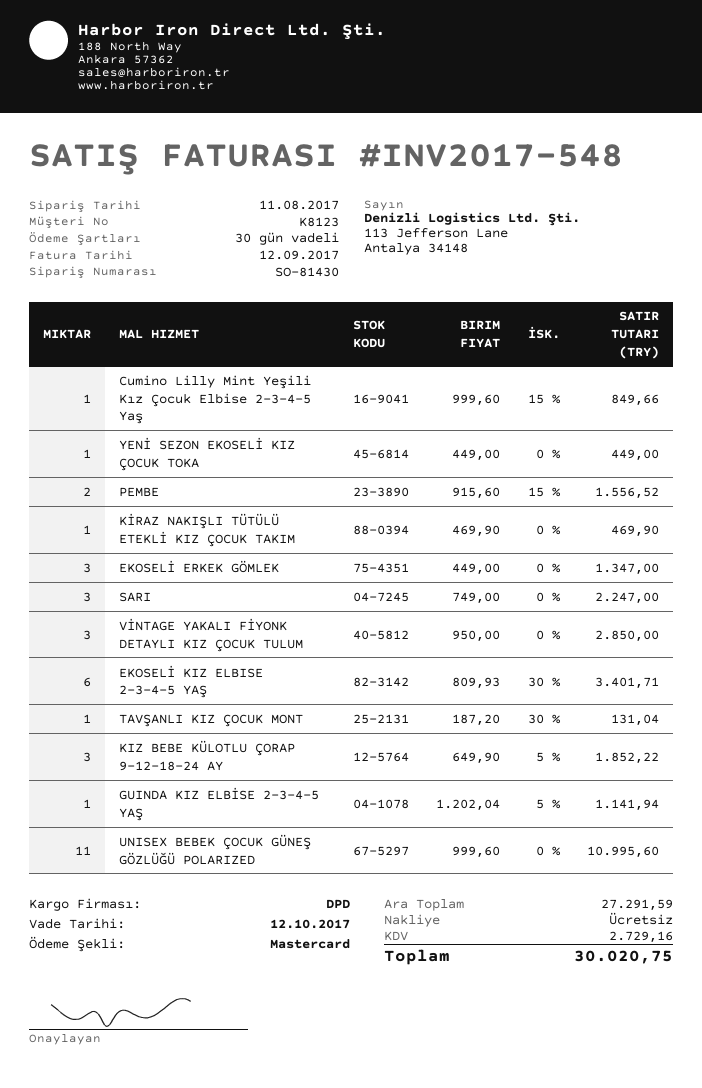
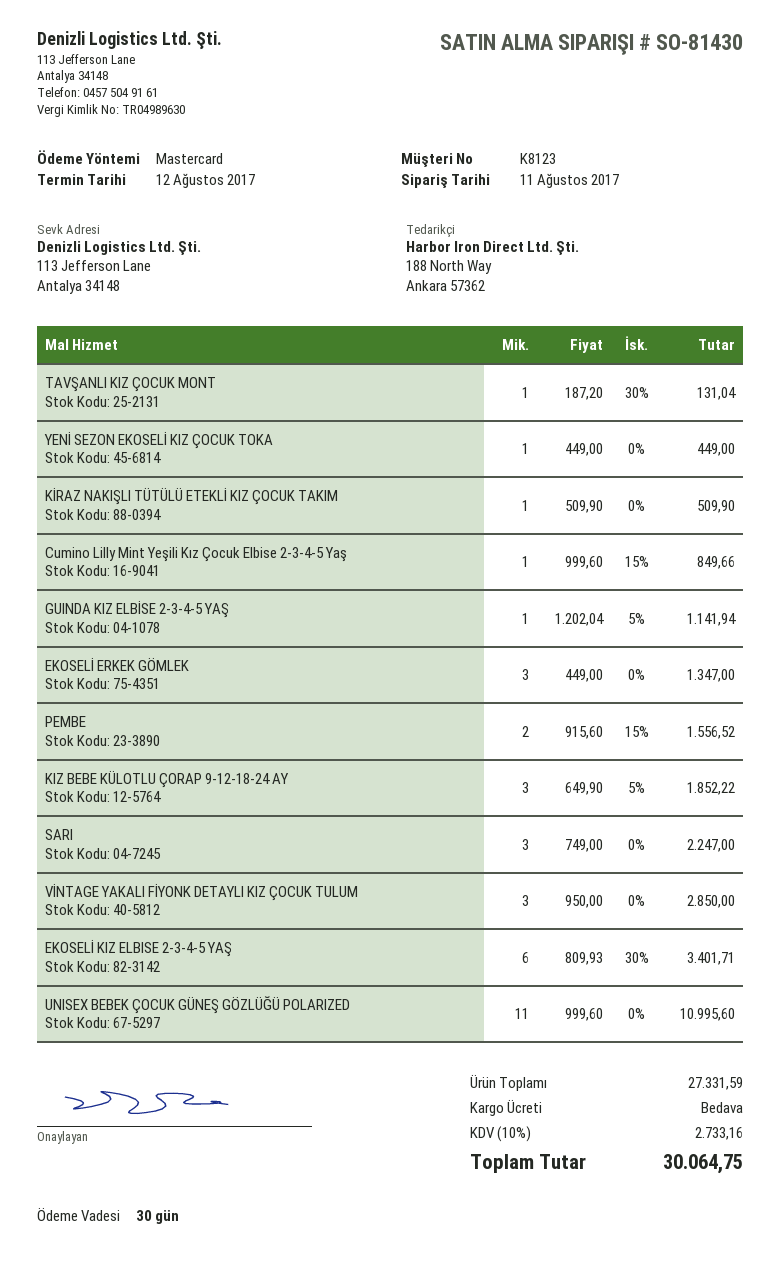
KİRAZ NAKIŞLI TÜTÜLÜ ETEKLİ KIZ ÇOCUK TAKIM: 1 x 469.90 = 469.90 -> 1 x 509.90 = 509.90
subtotal: 27291.59 -> 27331.59
tax: 2729.16 -> 2733.16
total: 30020.75 -> 30064.75

